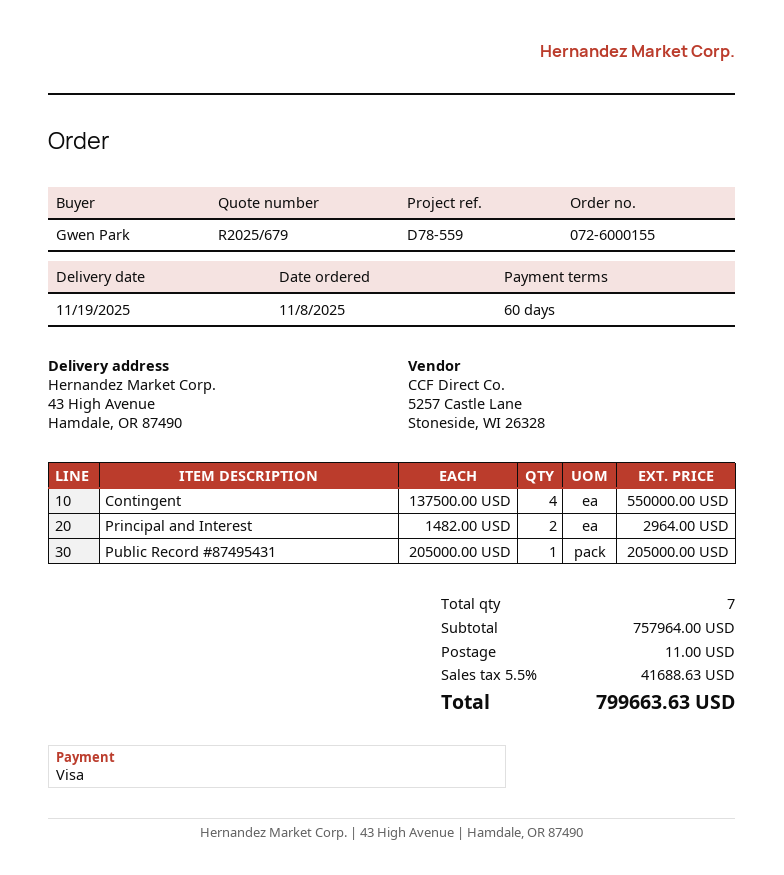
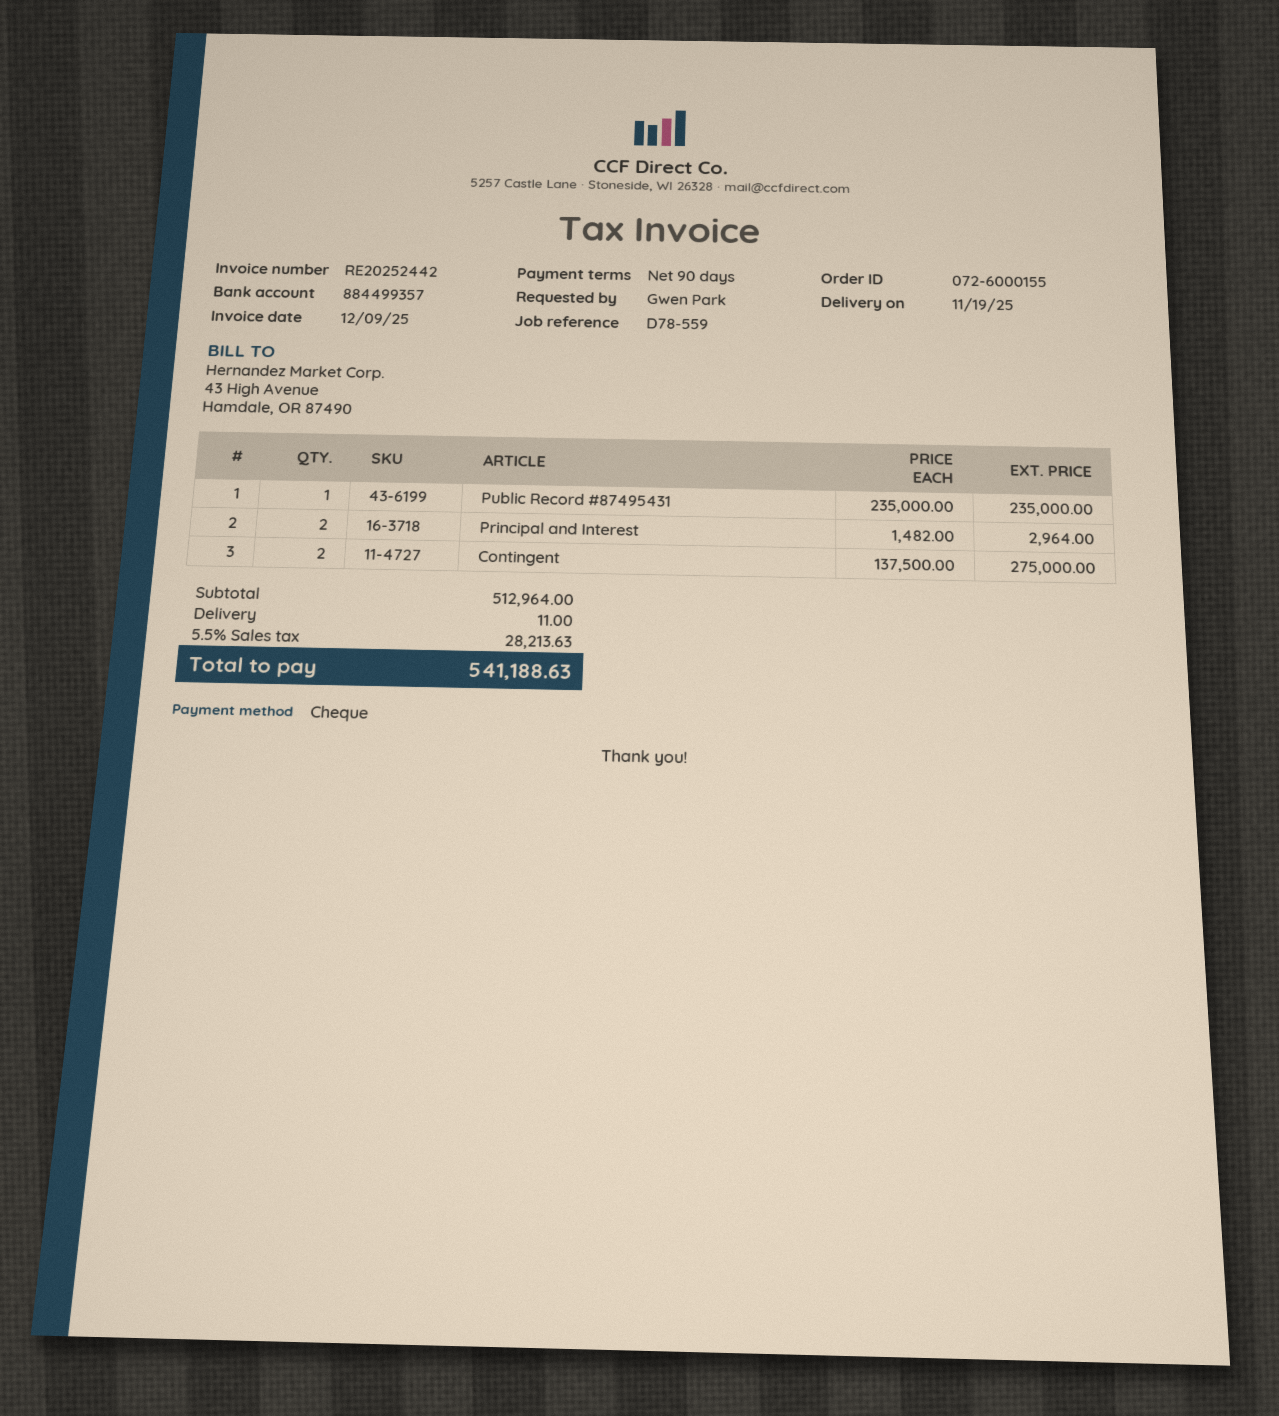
payment terms: 60 days -> 90 days
payment method: Visa -> cheque
Contingent: 4 x 137500.00 = 550000.00 -> 2 x 137500.00 = 275000.00
Public Record #87495431: 1 x 205000.00 = 205000.00 -> 1 x 235000.00 = 235000.00
subtotal: 757964.00 -> 512964.00
tax: 5.5% = 41688.63 -> 5.5% = 28213.63
total: 799663.63 -> 541188.63

